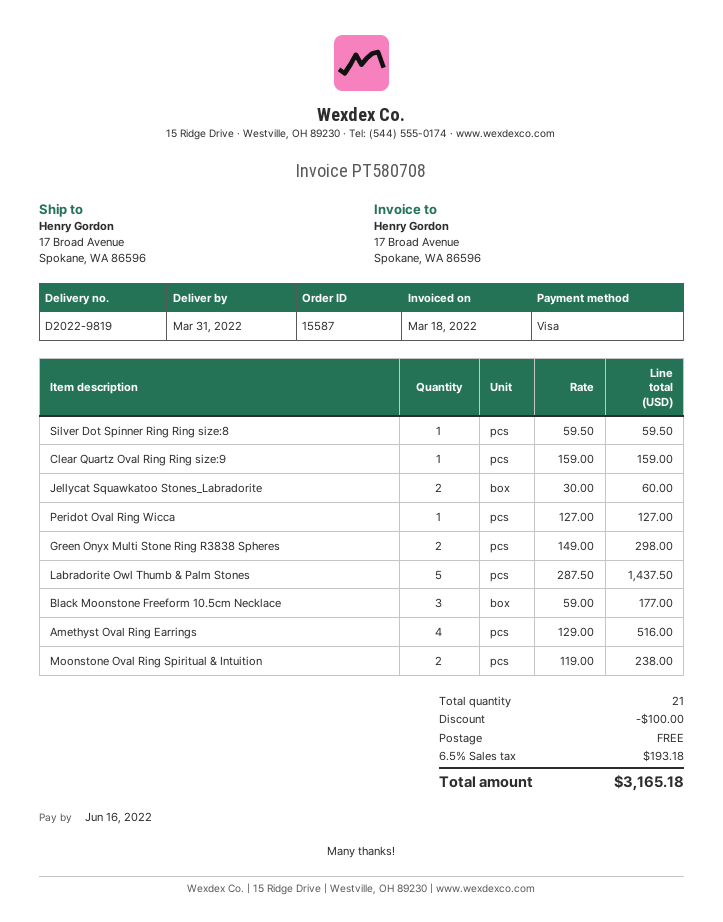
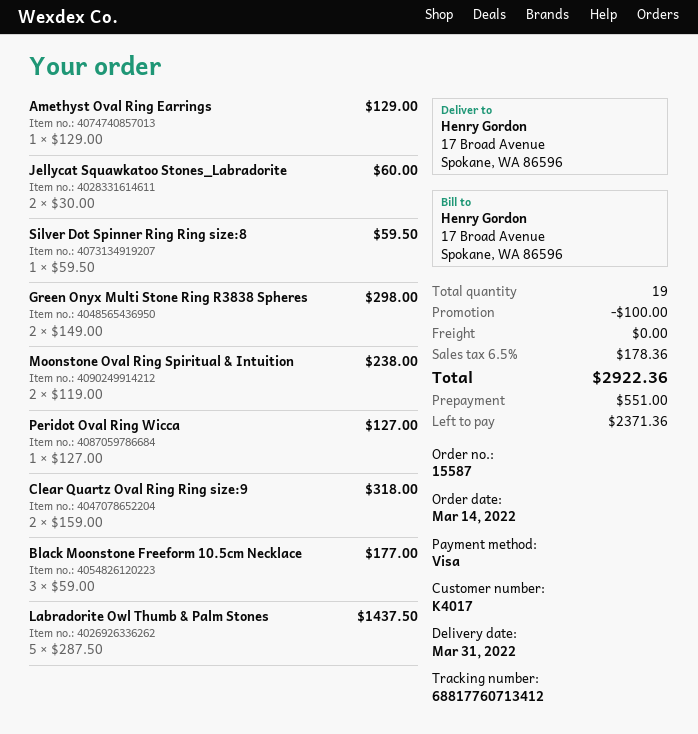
Clear Quartz Oval Ring Ring size:9: 1 x 159.00 = 159.00 -> 2 x 159.00 = 318.00
Amethyst Oval Ring Earrings: 4 x 129.00 = 516.00 -> 1 x 129.00 = 129.00
total quantity: 21 -> 19
tax: 6.5% = 193.18 -> 6.5% = 178.36
total: 3165.18 -> 2922.36

